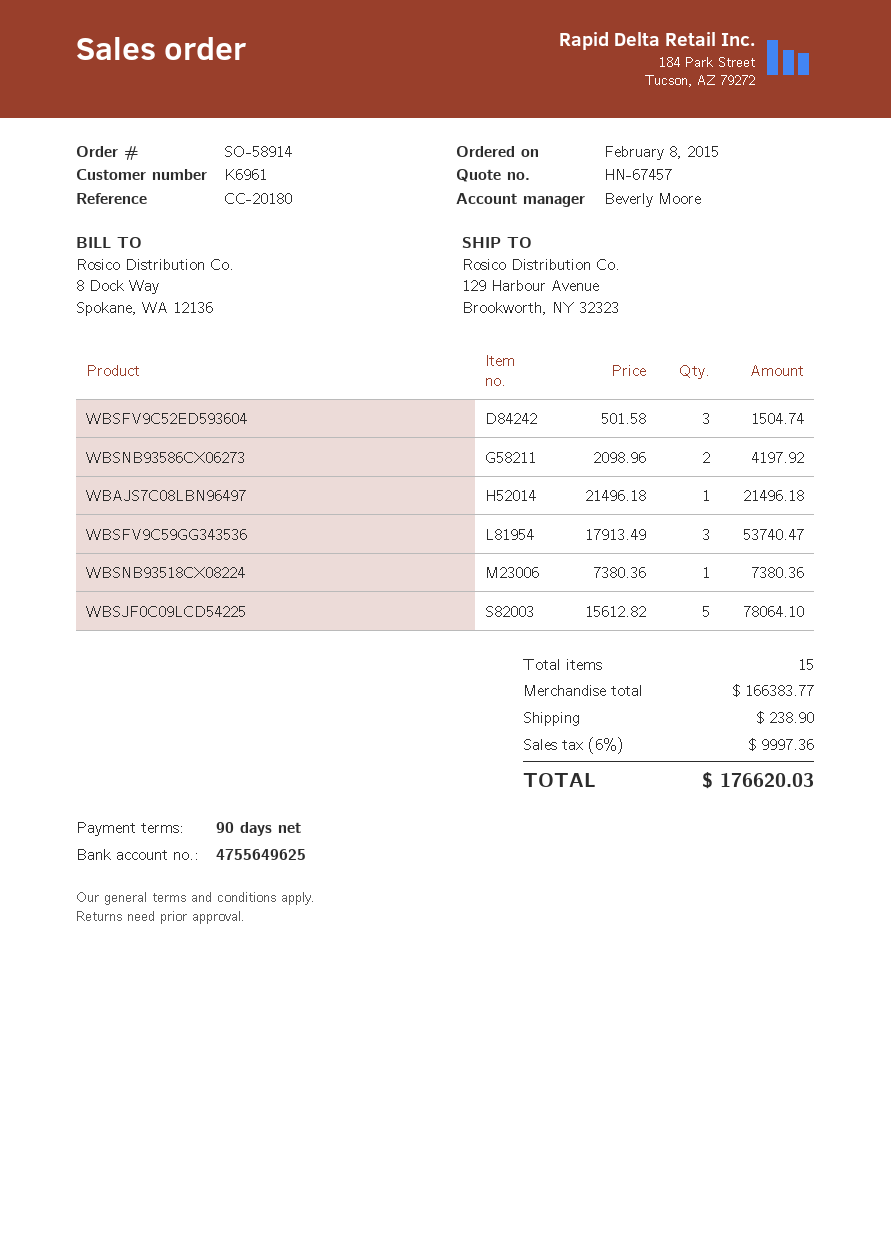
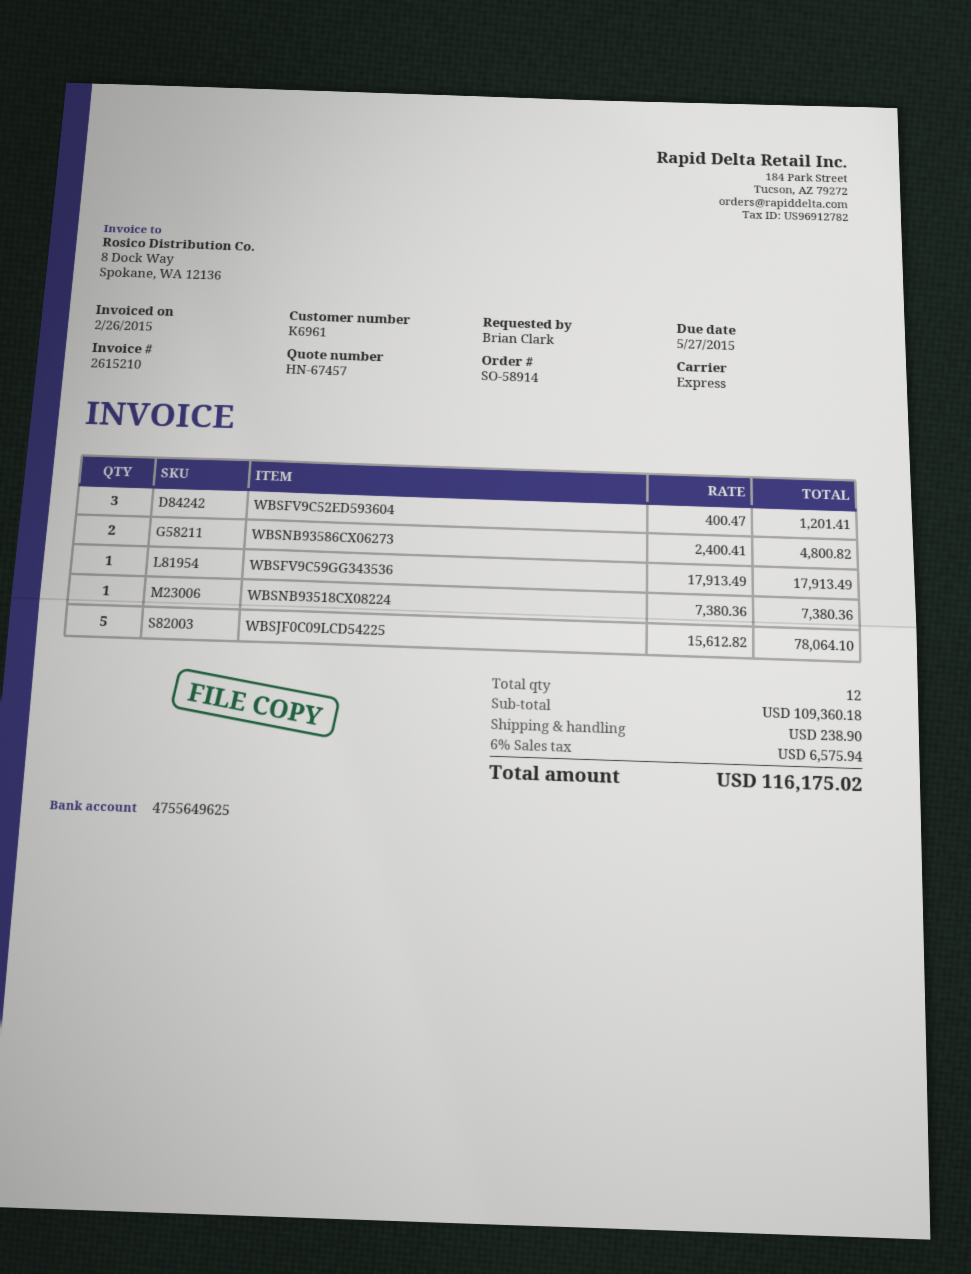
WBSFV9C52ED593604: 3 x 501.58 = 1504.74 -> 3 x 400.47 = 1201.41
WBSNB93586CX06273: 2 x 2098.96 = 4197.92 -> 2 x 2400.41 = 4800.82
WBAJS7C08LBN96497: 1 x 21496.18 = 21496.18 -> none
WBSFV9C59GG343536: 3 x 17913.49 = 53740.47 -> 1 x 17913.49 = 17913.49
total quantity: 15 -> 12
subtotal: 166383.77 -> 109360.18
tax: 6% = 9997.36 -> 6% = 6575.94
total: 176620.03 -> 116175.02

